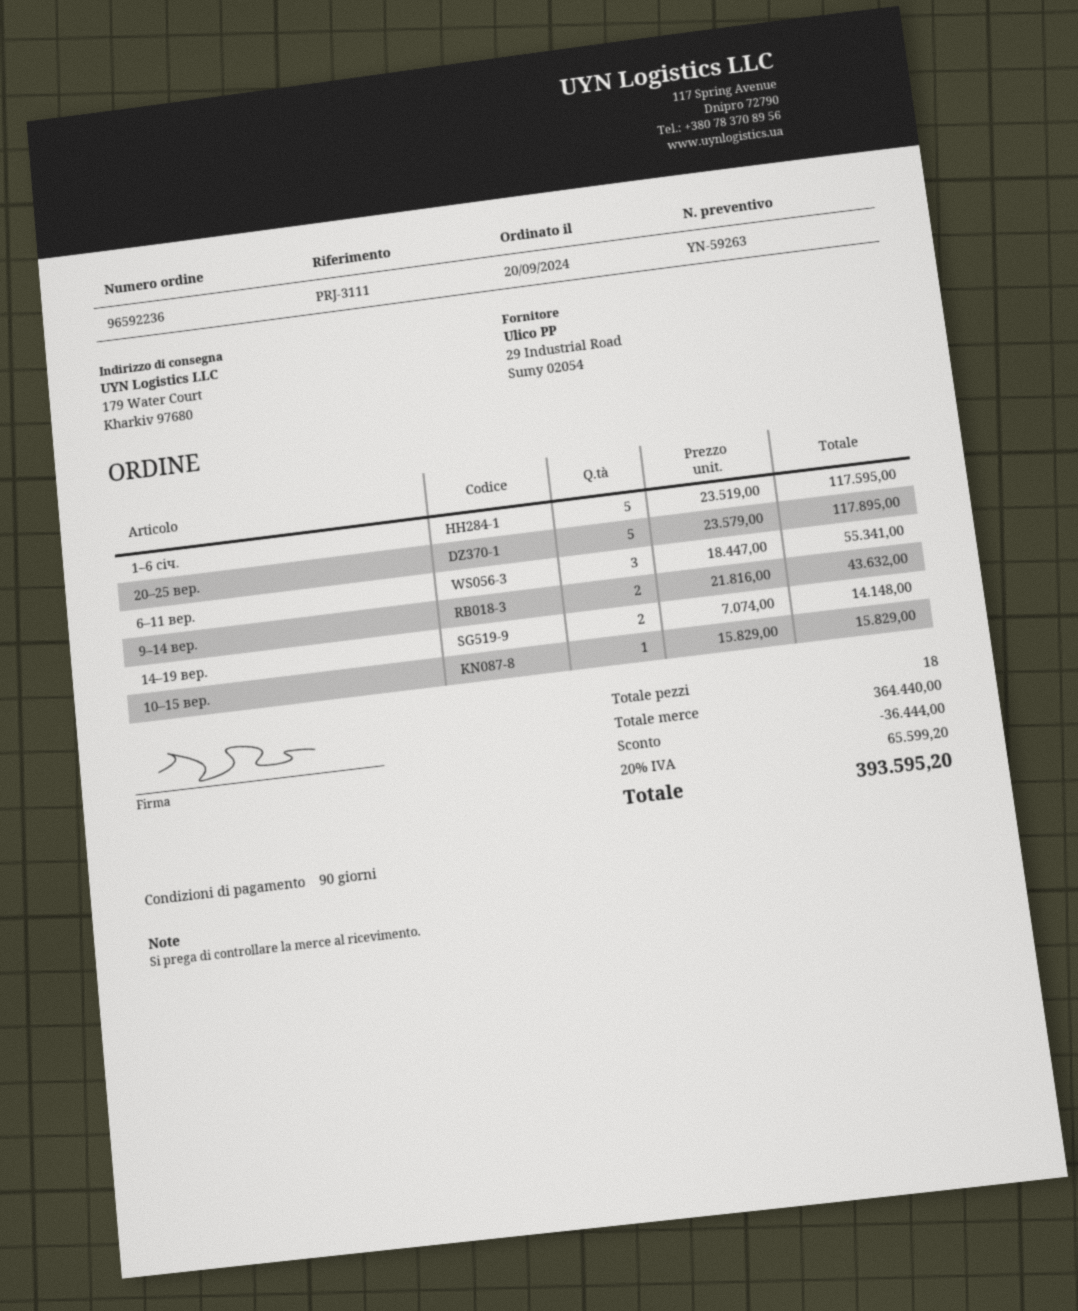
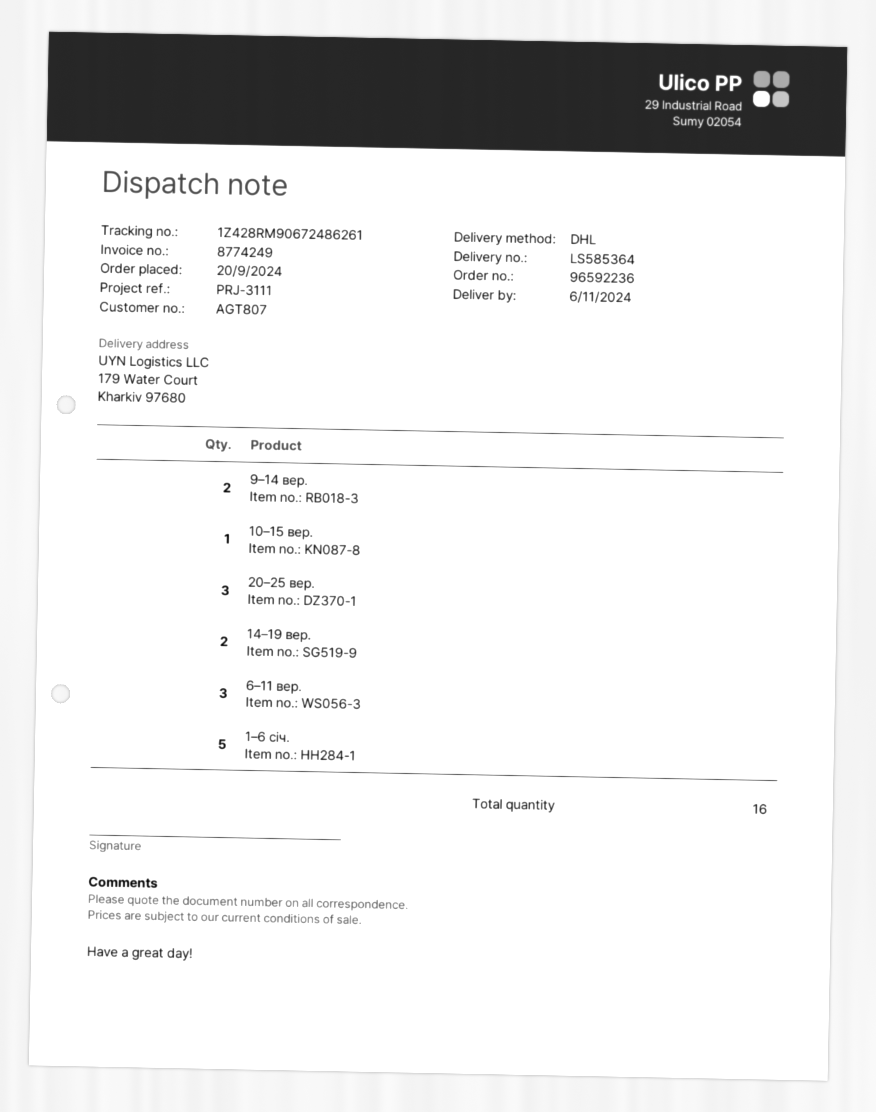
20–25 вер.: 5 -> 3
total quantity: 18 -> 16

